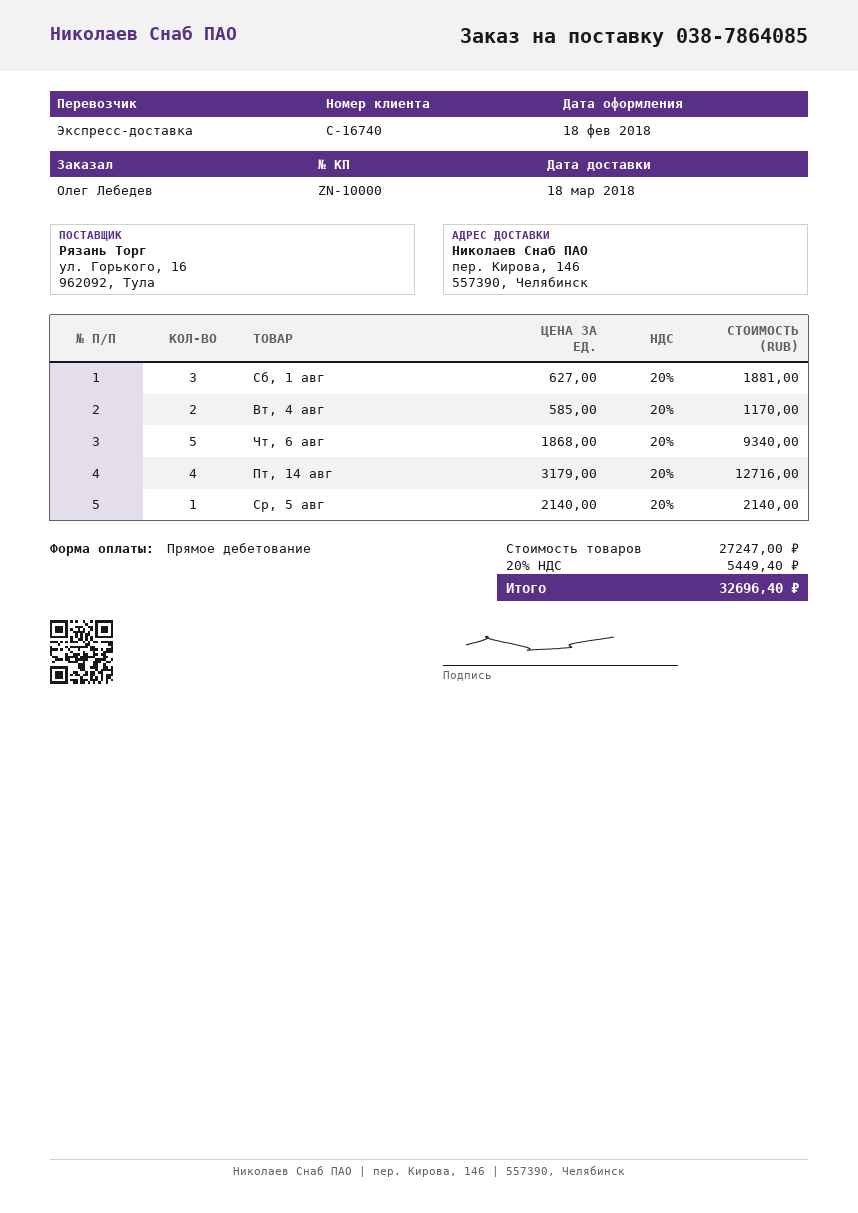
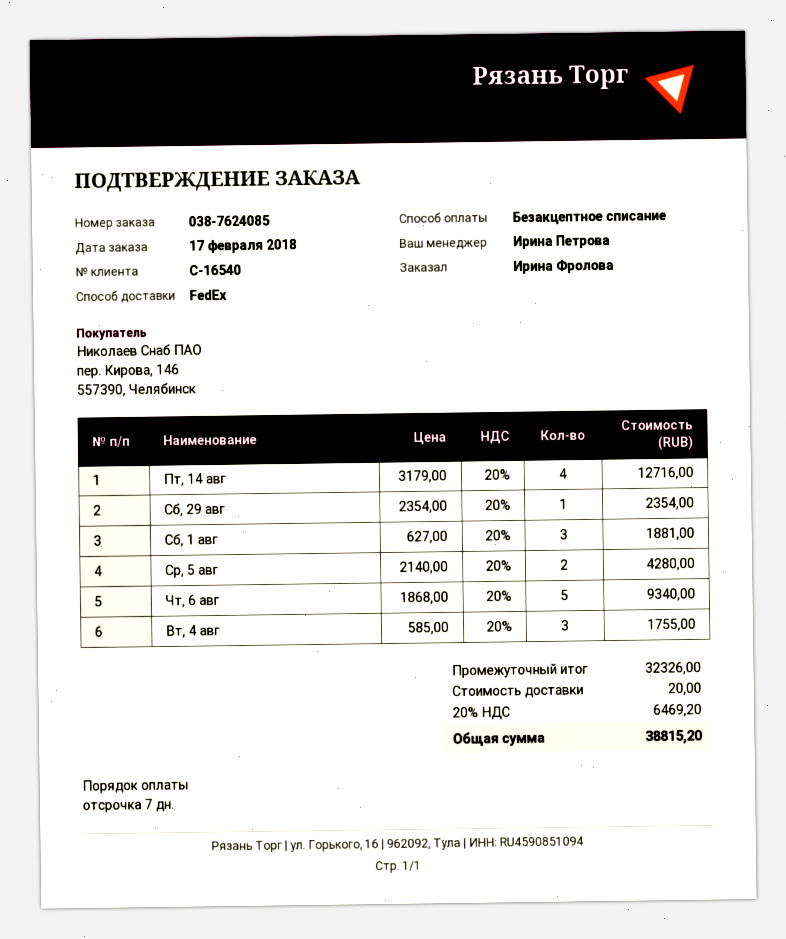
order number: 038-7864085 -> 038-7624085
order date: 2018-02-18 -> 2018-02-17
customer number: C-16740 -> C-16540
ordered by: Олег Лебедев -> Ирина Фролова
shipping method: express -> FedEx
Вт, 4 авг: 2 x 585.00 = 1170.00 -> 3 x 585.00 = 1755.00
Ср, 5 авг: 1 x 2140.00 = 2140.00 -> 2 x 2140.00 = 4280.00
Сб, 29 авг: none -> 1 x 2354.00 = 2354.00
subtotal: 27247.00 -> 32326.00
shipping: none -> 20.00
tax: 20% = 5449.40 -> 20% = 6469.20
total: 32696.40 -> 38815.20

